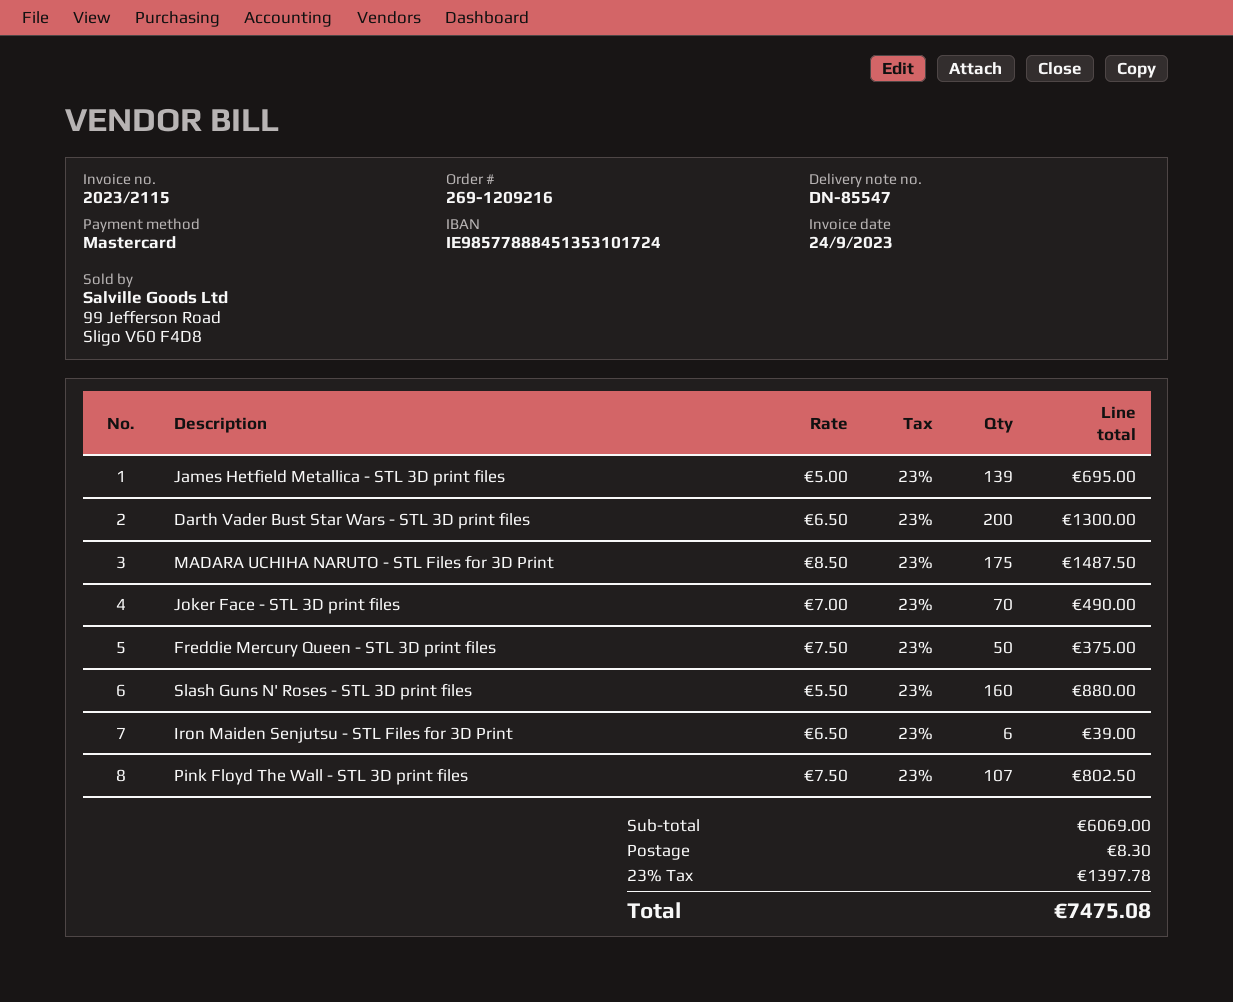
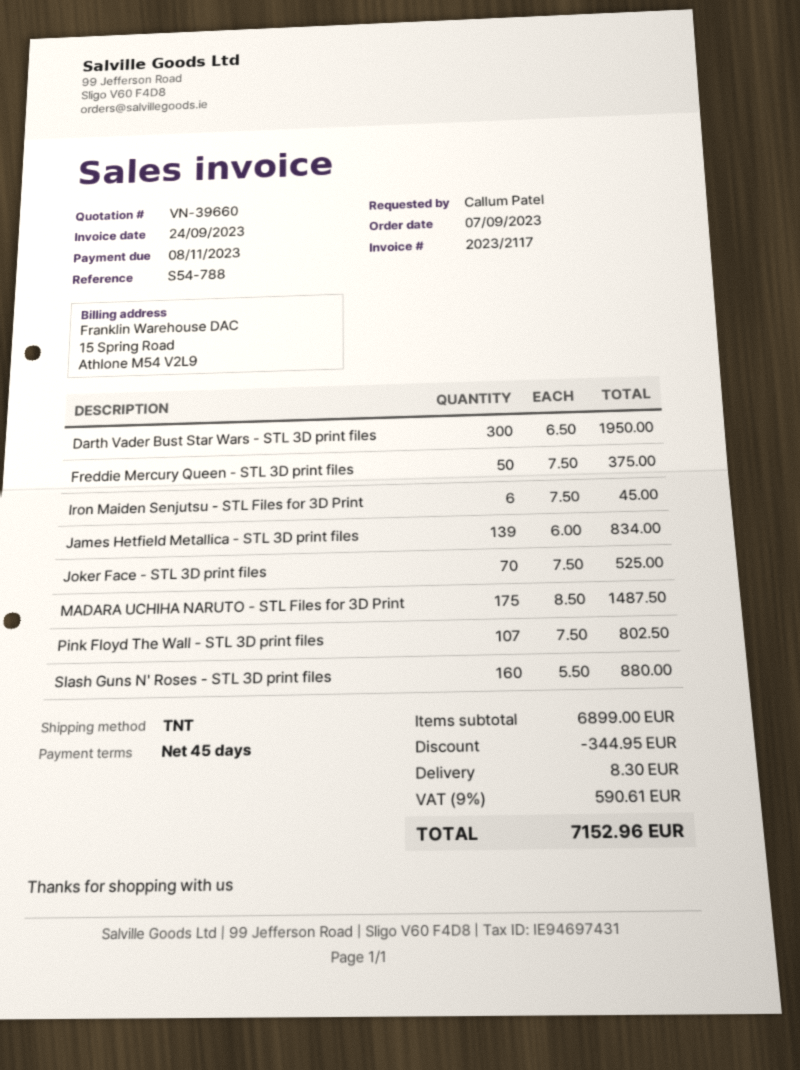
invoice number: 2023/2115 -> 2023/2117
James Hetfield Metallica - STL 3D print files: 139 x 5.00 = 695.00 -> 139 x 6.00 = 834.00
Darth Vader Bust Star Wars - STL 3D print files: 200 x 6.50 = 1300.00 -> 300 x 6.50 = 1950.00
Joker Face - STL 3D print files: 70 x 7.00 = 490.00 -> 70 x 7.50 = 525.00
Iron Maiden Senjutsu - STL Files for 3D Print: 6 x 6.50 = 39.00 -> 6 x 7.50 = 45.00
subtotal: 6069.00 -> 6899.00
discount: none -> 344.95
tax: 23% = 1397.78 -> 9% = 590.61
total: 7475.08 -> 7152.96

